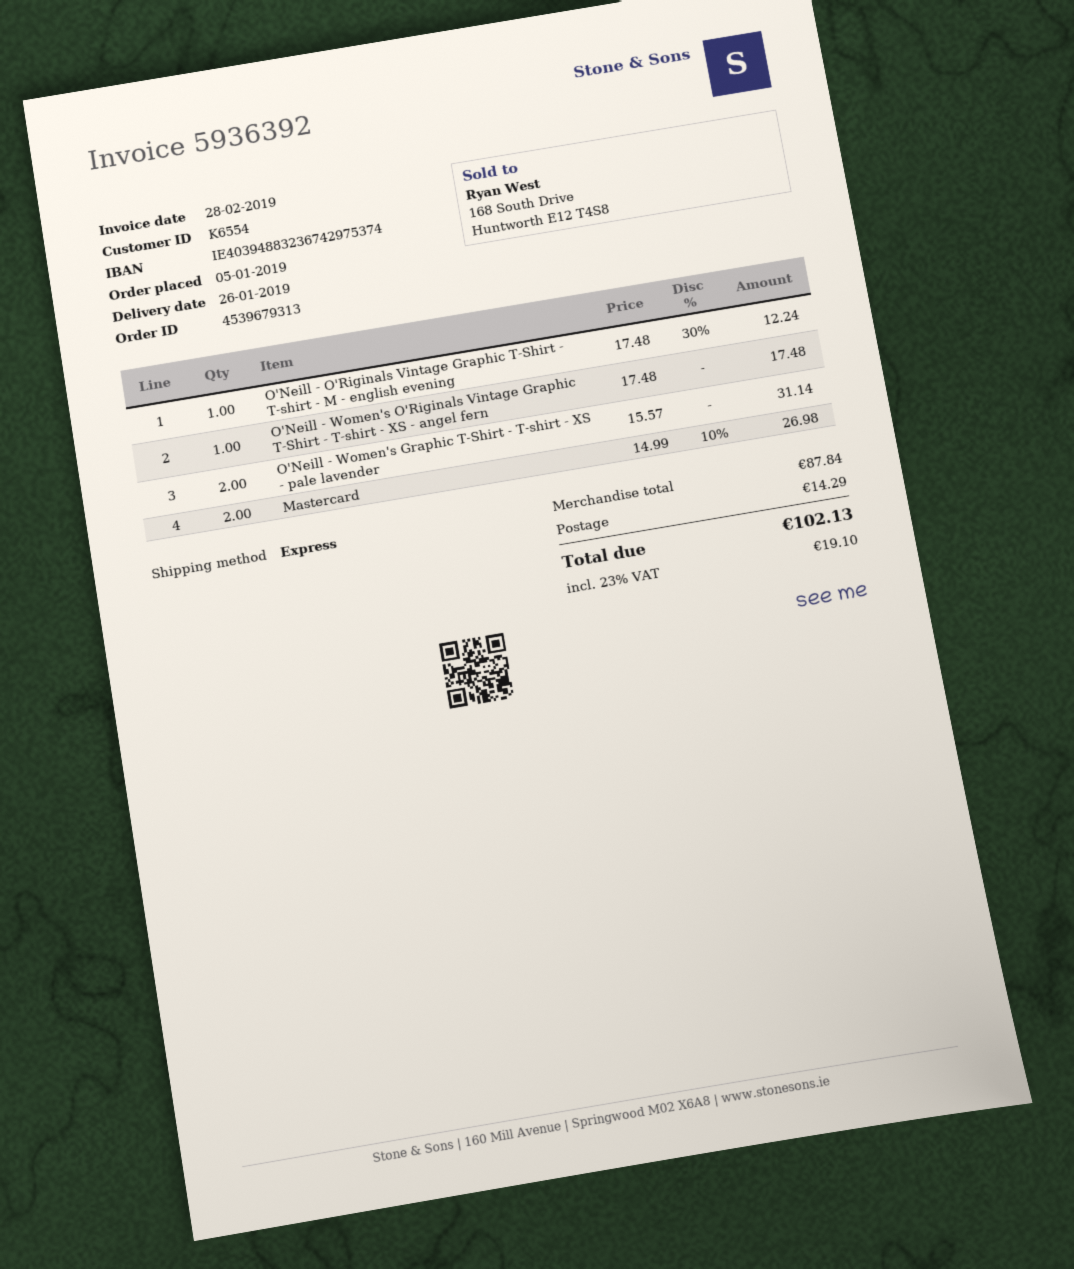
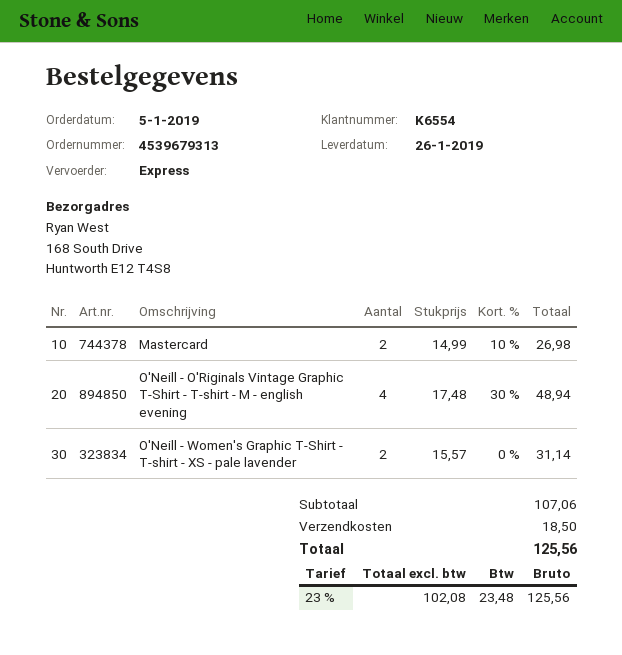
O'Neill - O'Riginals Vintage Graphic T-Shirt - T-shirt - M - english evening: 1 x 17.48 - 30% = 12.24 -> 4 x 17.48 - 30% = 48.94
O'Neill - Women's O'Riginals Vintage Graphic T-Shirt - T-shirt - XS - angel fern: 1 x 17.48 = 17.48 -> none
subtotal: 87.84 -> 107.06
shipping: 14.29 -> 18.50
tax: 23% = 19.10 -> 23% = 23.48
total: 102.13 -> 125.56

